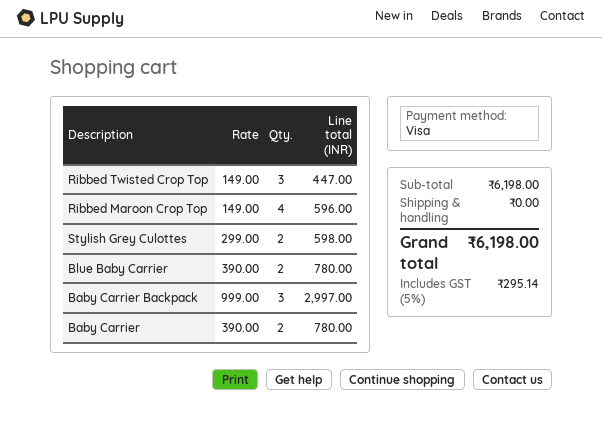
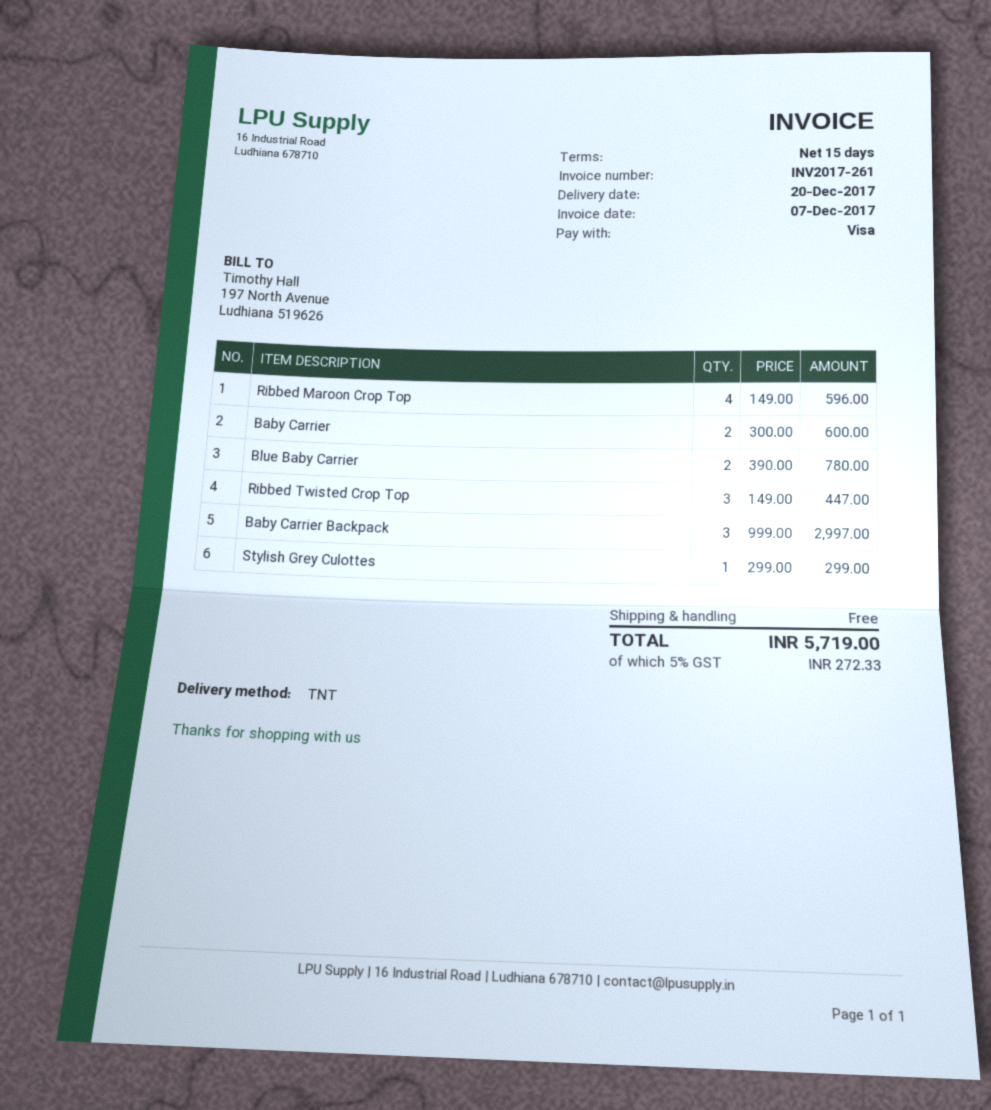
Stylish Grey Culottes: 2 x 299.00 = 598.00 -> 1 x 299.00 = 299.00
Baby Carrier: 2 x 390.00 = 780.00 -> 2 x 300.00 = 600.00
tax: 5% = 295.14 -> 5% = 272.33
total: 6198.00 -> 5719.00

